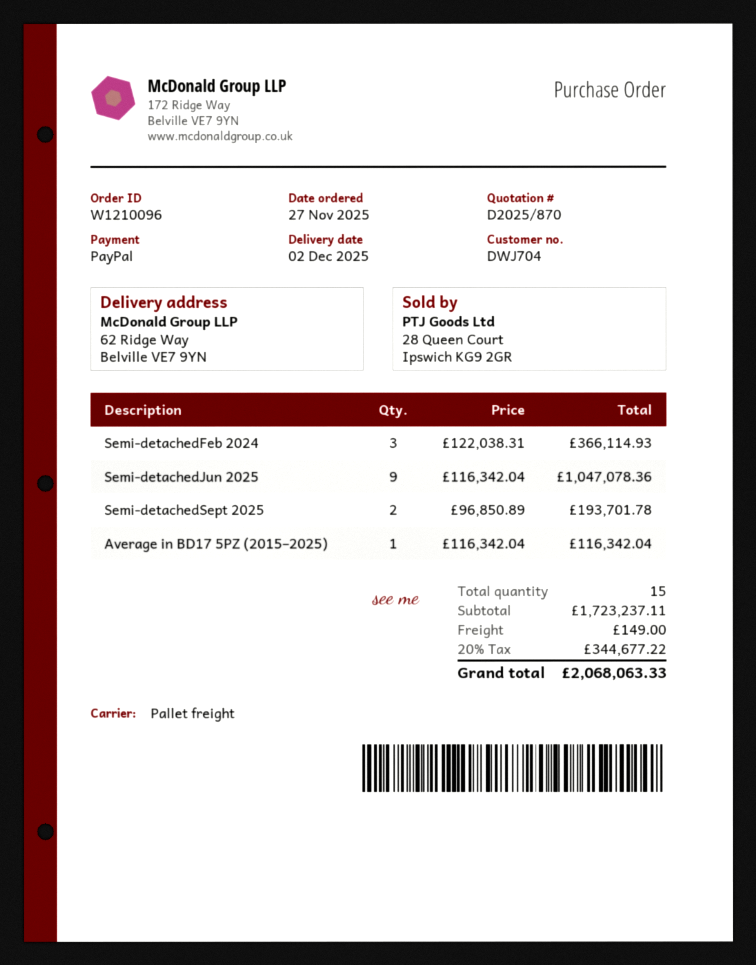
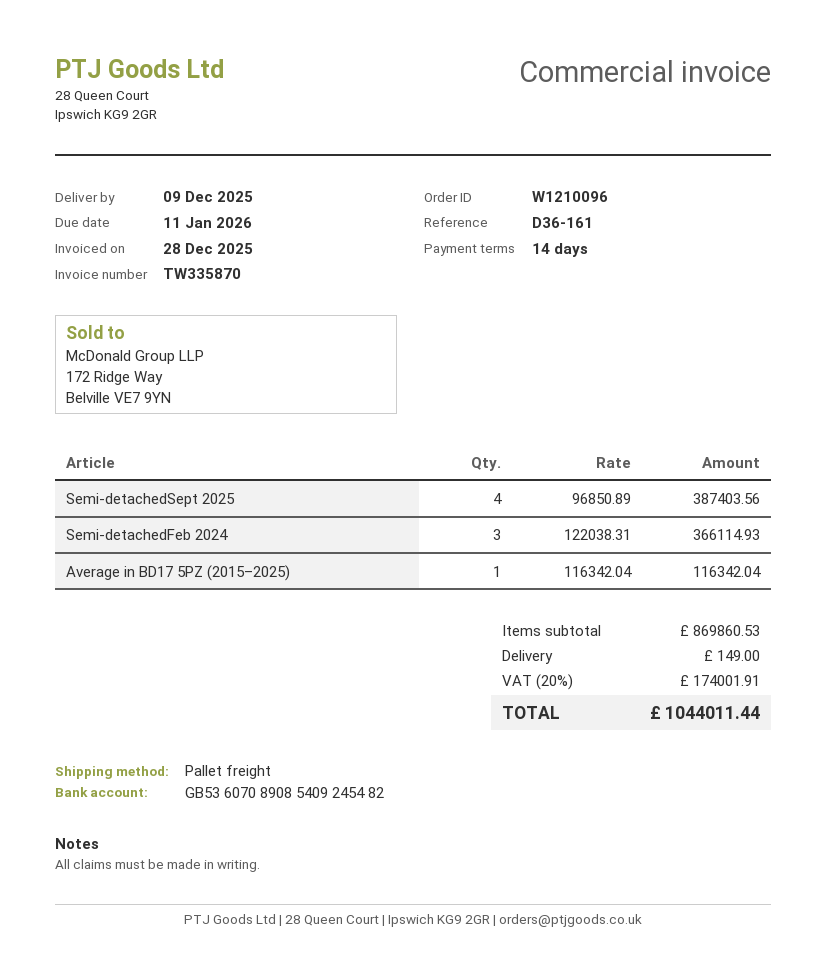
delivery date: 2025-12-02 -> 2025-12-09
Semi-detachedJun 2025: 9 x 116342.04 = 1047078.36 -> none
Semi-detachedSept 2025: 2 x 96850.89 = 193701.78 -> 4 x 96850.89 = 387403.56
subtotal: 1723237.11 -> 869860.53
tax: 20% = 344677.22 -> 20% = 174001.91
total: 2068063.33 -> 1044011.44

